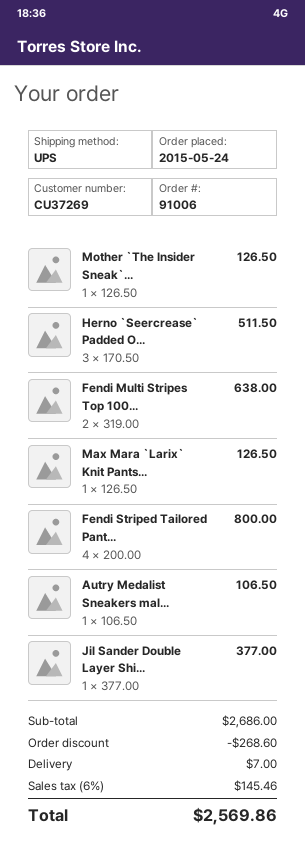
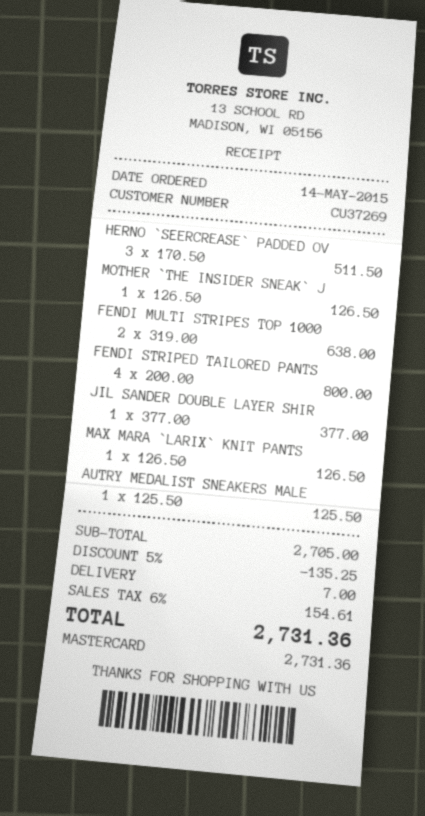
order date: 2015-05-24 -> 2015-05-14
Autry Medalist Sneakers mal...: 1 x 106.50 = 106.50 -> 1 x 125.50 = 125.50
subtotal: 2686.00 -> 2705.00
discount: 268.60 -> 135.25
tax: 6% = 145.46 -> 6% = 154.61
total: 2569.86 -> 2731.36

